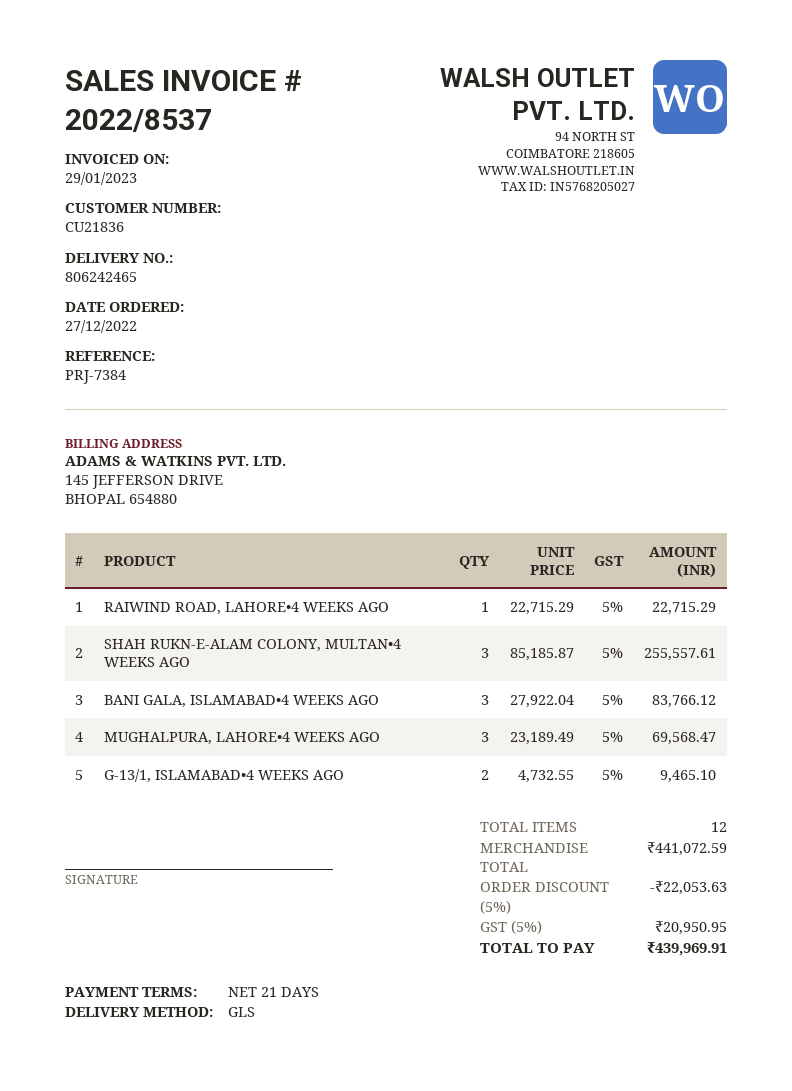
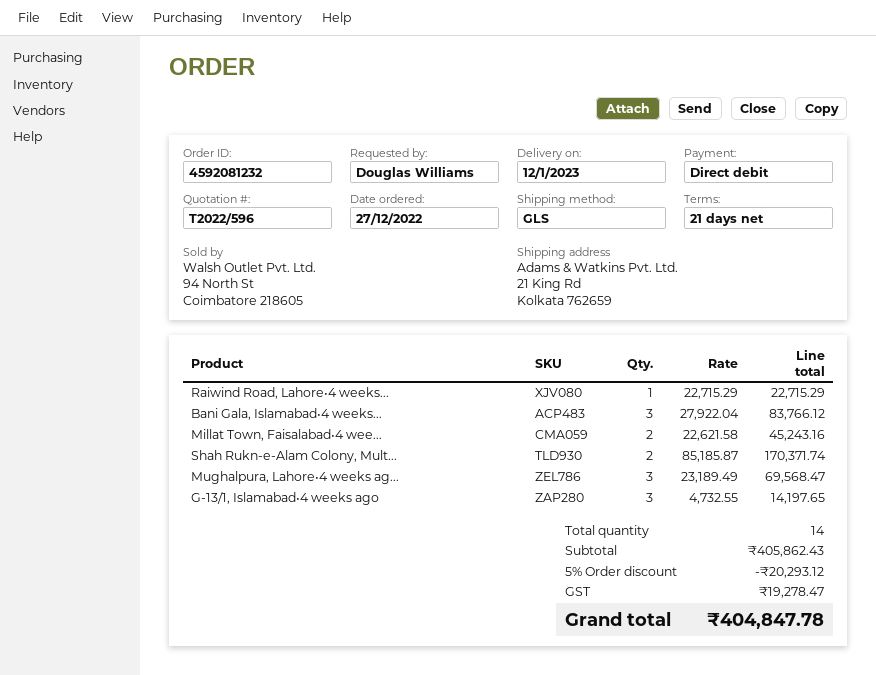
SHAH RUKN-E-ALAM COLONY, MULTAN•4 WEEKS AGO: 3 x 85185.87 = 255557.61 -> 2 x 85185.87 = 170371.74
G-13/1, ISLAMABAD•4 WEEKS AGO: 2 x 4732.55 = 9465.10 -> 3 x 4732.55 = 14197.65
Millat Town, Faisalabad•4 wee...: none -> 2 x 22621.58 = 45243.16
total quantity: 12 -> 14
subtotal: 441072.59 -> 405862.43
discount: 5% = 22053.63 -> 5% = 20293.12
tax: 20950.95 -> 19278.47
total: 439969.91 -> 404847.78

